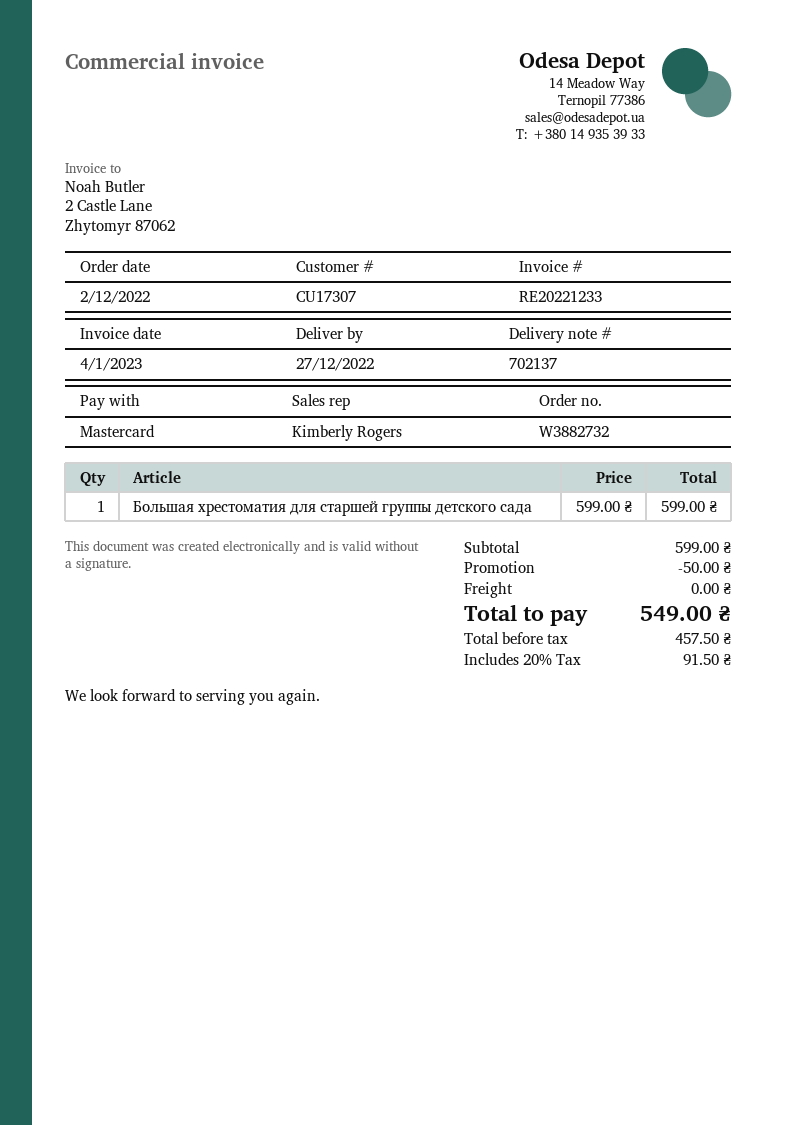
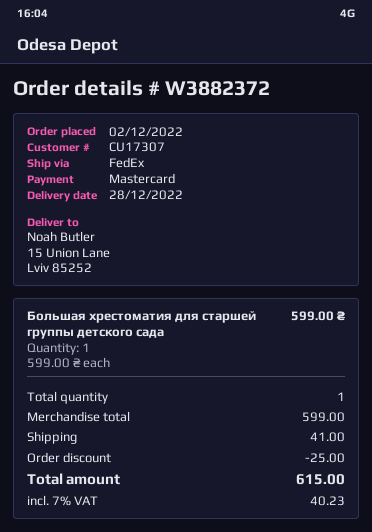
order number: W3882732 -> W3882372
delivery date: 2022-12-27 -> 2022-12-28
discount: 50.00 -> 25.00
shipping: 0.00 -> 41.00
tax: 20% = 91.50 -> 7% = 40.23
total: 549.00 -> 615.00

